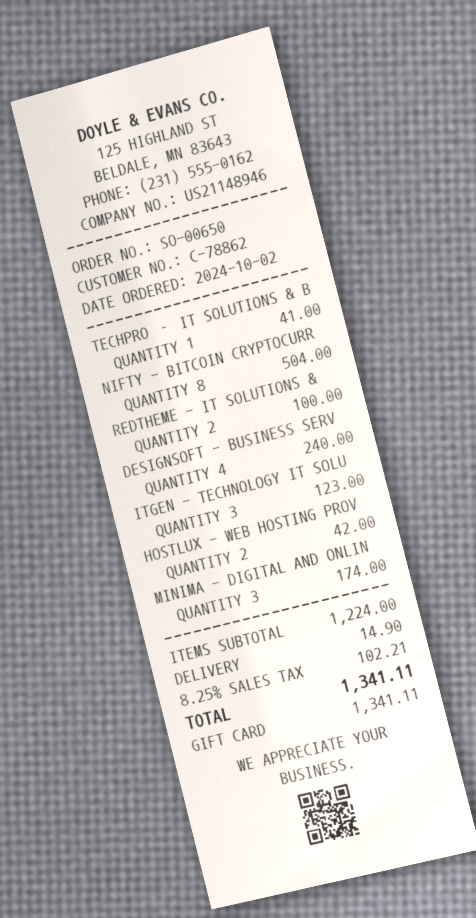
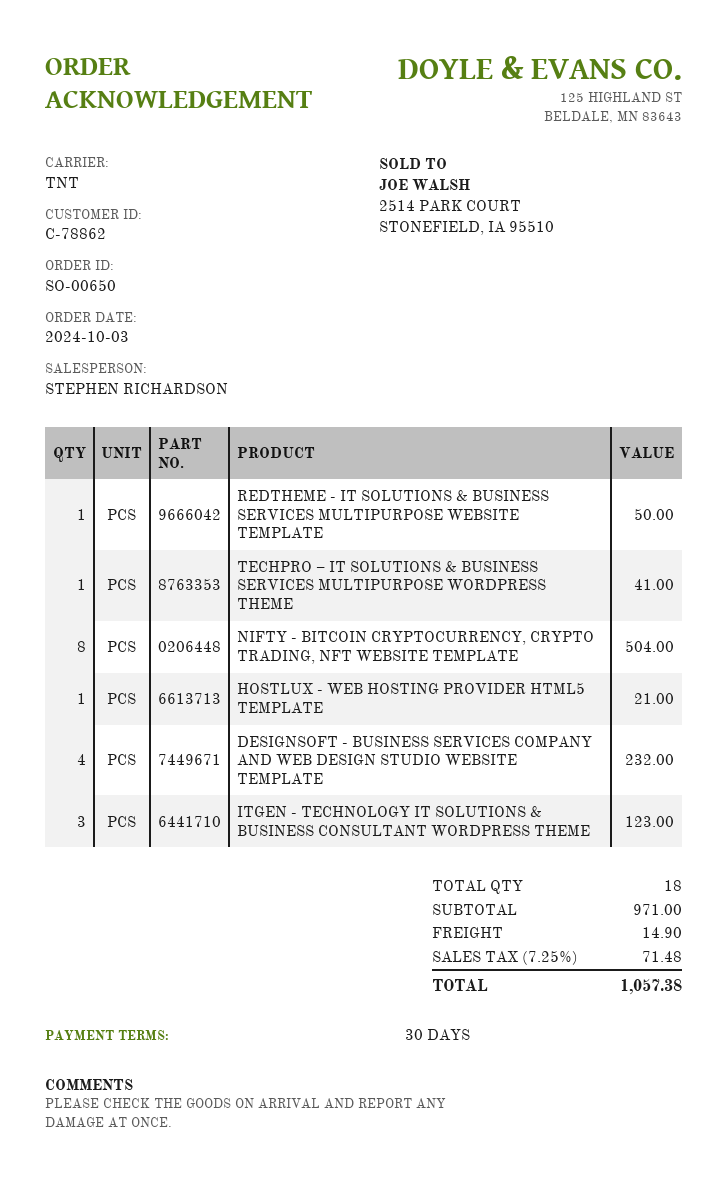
order date: 2024-10-02 -> 2024-10-03
REDTHEME - IT SOLUTIONS &: 2 for 100.00 -> 1 for 50.00
DESIGNSOFT - BUSINESS SERV: 4 for 240.00 -> 4 for 232.00
HOSTLUX - WEB HOSTING PROV: 2 for 42.00 -> 1 for 21.00
MINIMA - DIGITAL AND ONLIN: 3 for 174.00 -> none
subtotal: 1224.00 -> 971.00
tax: 8.25% = 102.21 -> 7.25% = 71.48
total: 1341.11 -> 1057.38

